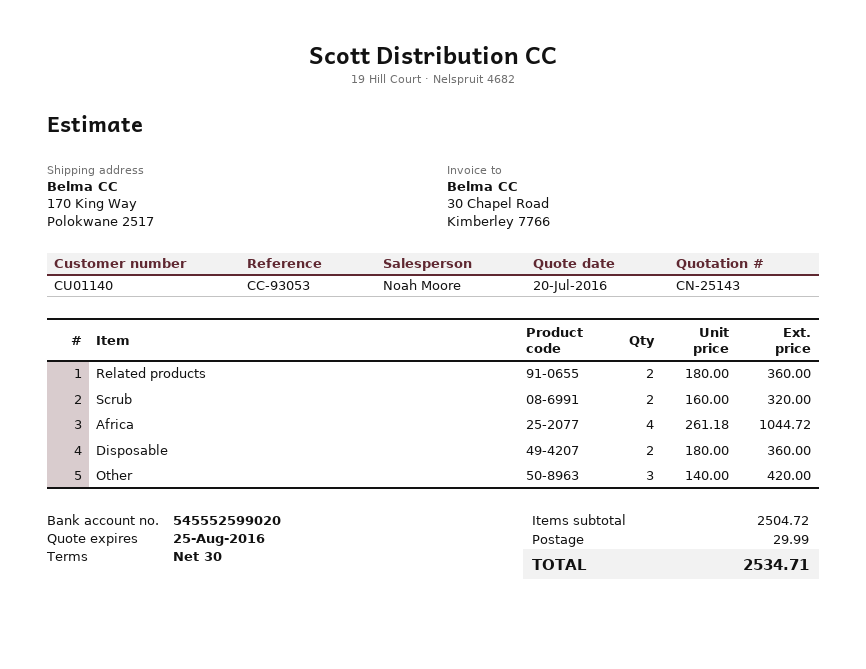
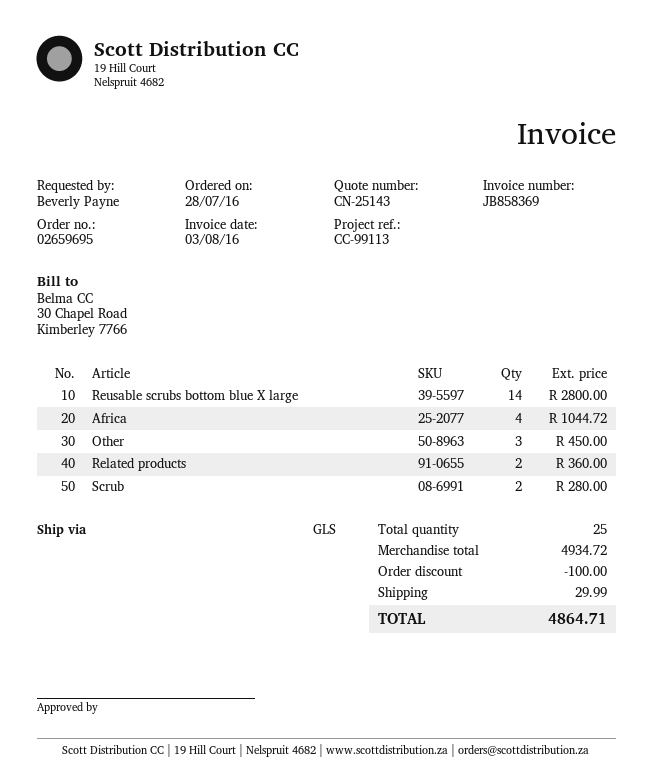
reference: CC-93053 -> CC-99113
Scrub: 2 for 320.00 -> 2 for 280.00
Disposable: 2 for 360.00 -> none
Other: 3 for 420.00 -> 3 for 450.00
Reusable scrubs bottom blue X large: none -> 14 for 2800.00
subtotal: 2504.72 -> 4934.72
discount: none -> 100.00
total: 2534.71 -> 4864.71

